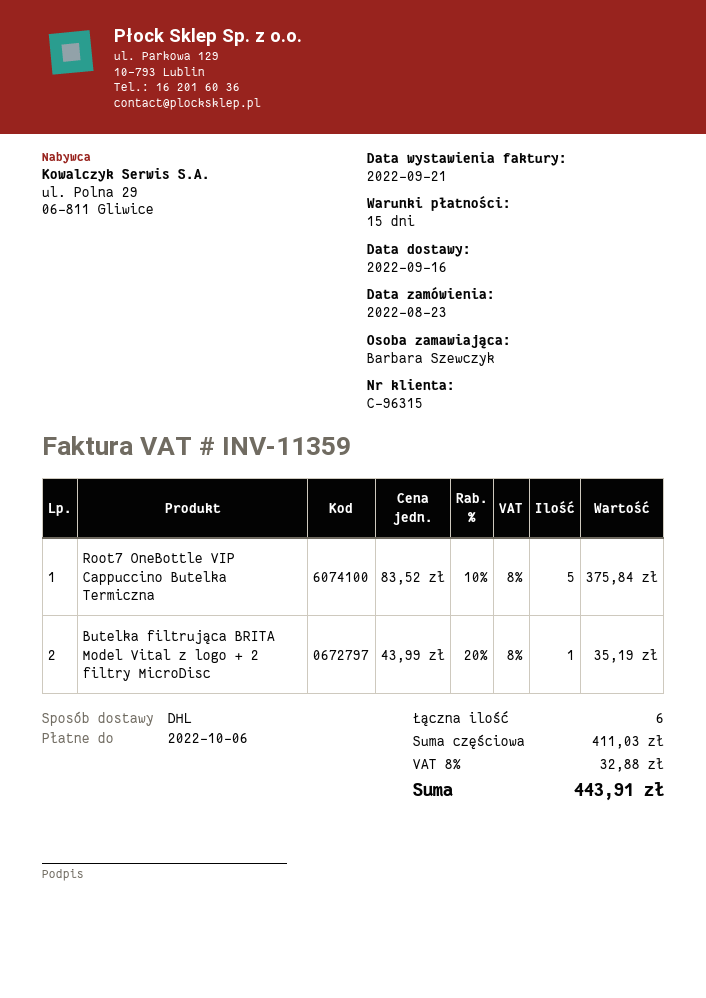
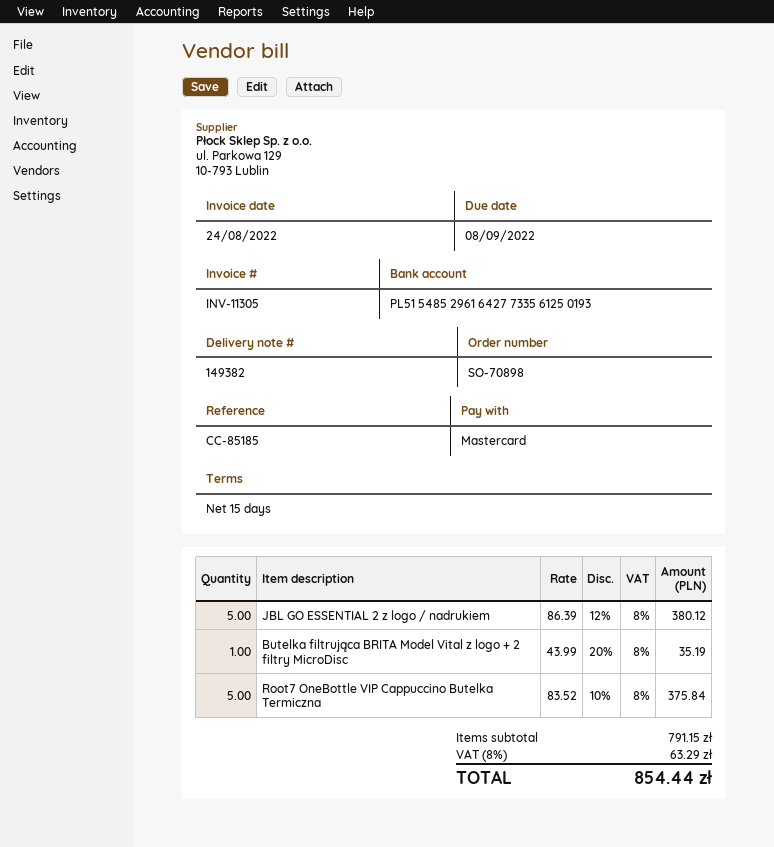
invoice number: INV-11359 -> INV-11305
invoice date: 2022-09-21 -> 2022-08-24
due date: 2022-10-06 -> 2022-09-08
JBL GO ESSENTIAL 2 z logo / nadrukiem: none -> 5 x 86.39 - 12% = 380.12
subtotal: 411.03 -> 791.15
tax: 8% = 32.88 -> 8% = 63.29
total: 443.91 -> 854.44

